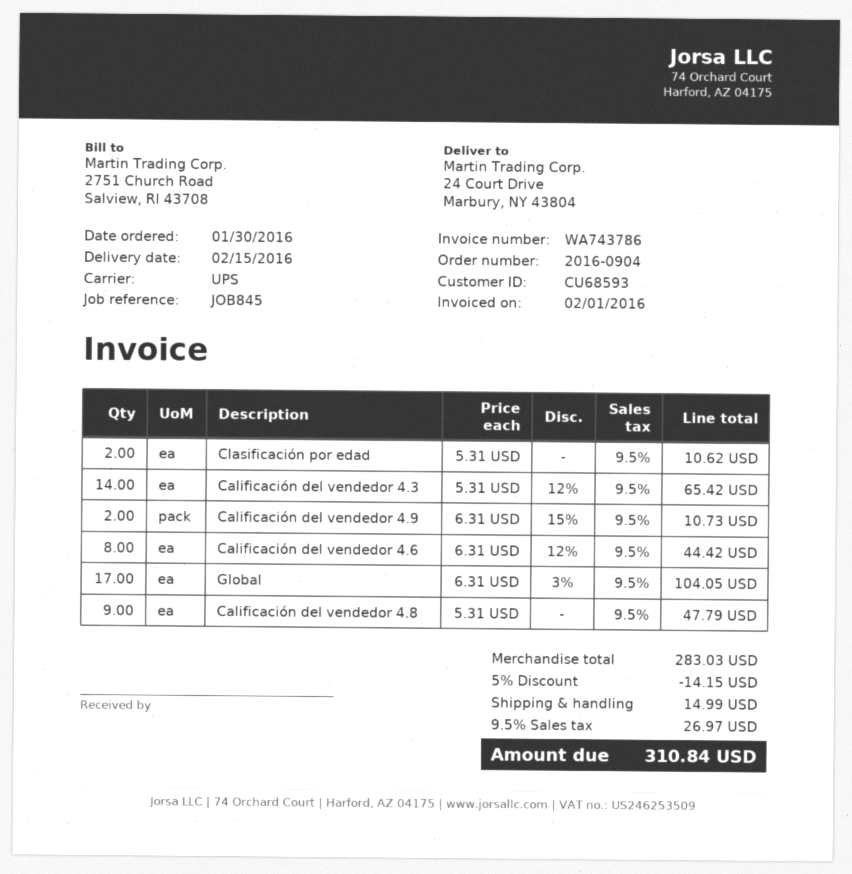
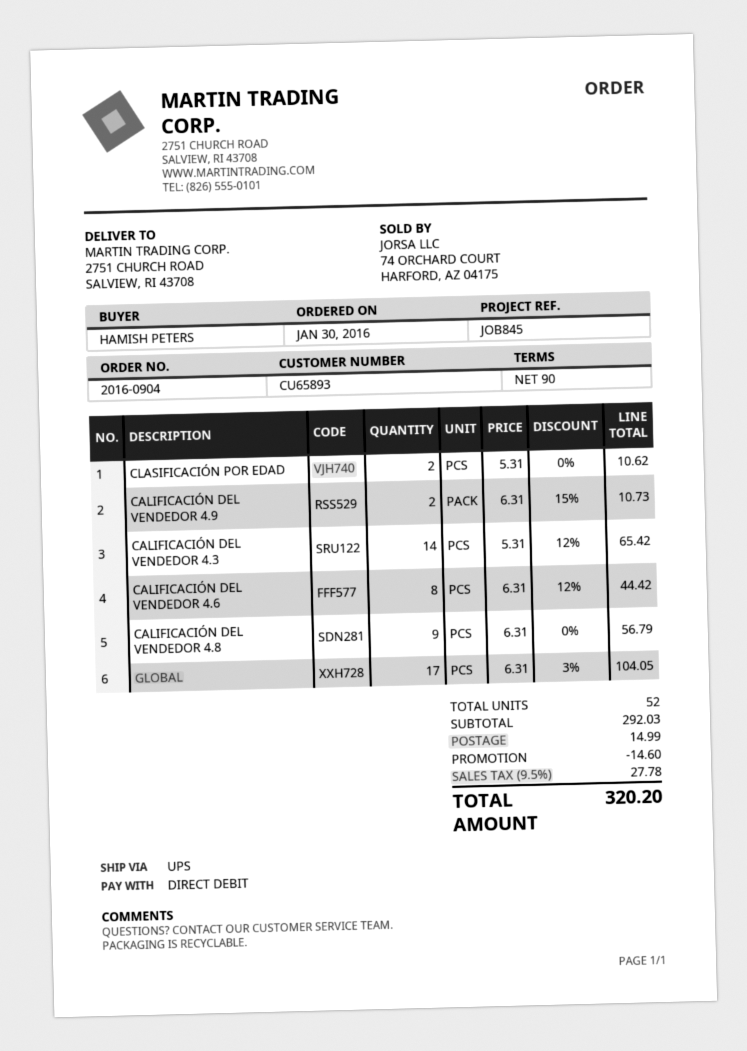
customer number: CU68593 -> CU65893
ship to: 24 Court Drive, Marbury, NY 43804 -> 2751 CHURCH ROAD, SALVIEW, RI 43708
Calificación del vendedor 4.8: 9 x 5.31 = 47.79 -> 9 x 6.31 = 56.79
subtotal: 283.03 -> 292.03
discount: 14.15 -> 14.60
tax: 9.5% = 26.97 -> 9.5% = 27.78
total: 310.84 -> 320.20

